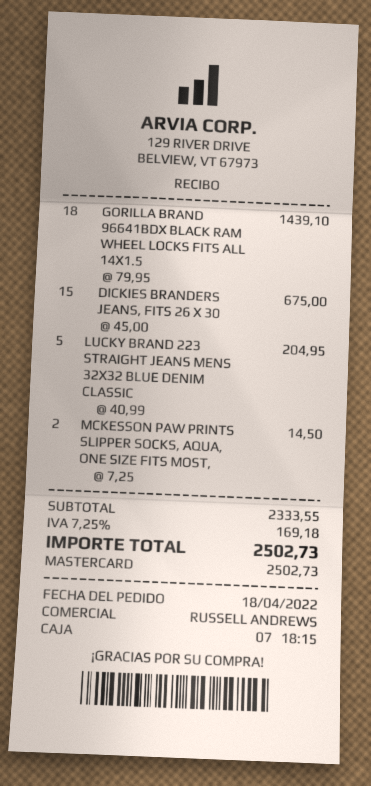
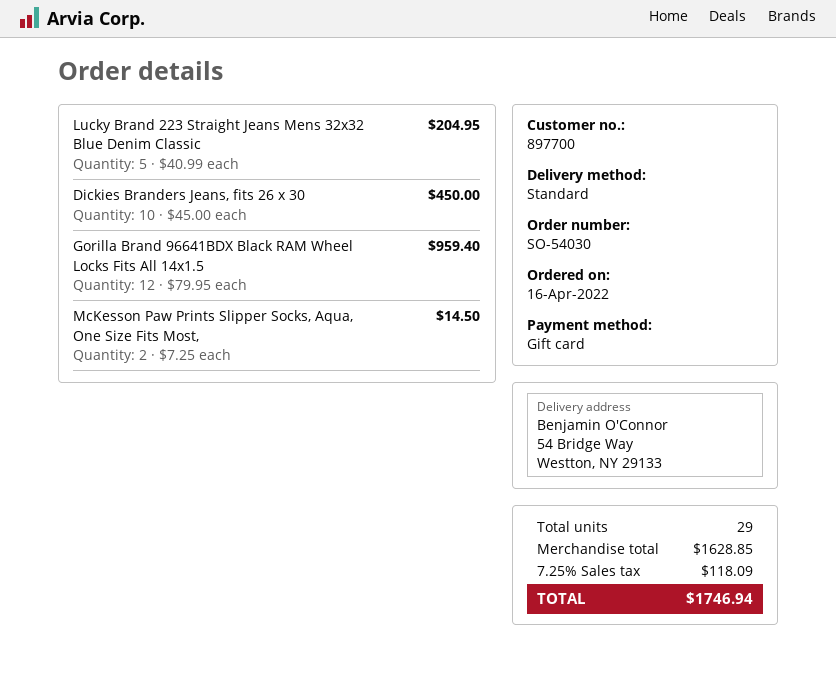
order date: 2022-04-18 -> 2022-04-16
payment method: Mastercard -> gift card
GORILLA BRAND 96641BDX BLACK RAM WHEEL LOCKS FITS ALL 14X1.5: 18 x 79.95 = 1439.10 -> 12 x 79.95 = 959.40
DICKIES BRANDERS JEANS, FITS 26 X 30: 15 x 45.00 = 675.00 -> 10 x 45.00 = 450.00
subtotal: 2333.55 -> 1628.85
tax: 7.25% = 169.18 -> 7.25% = 118.09
total: 2502.73 -> 1746.94

